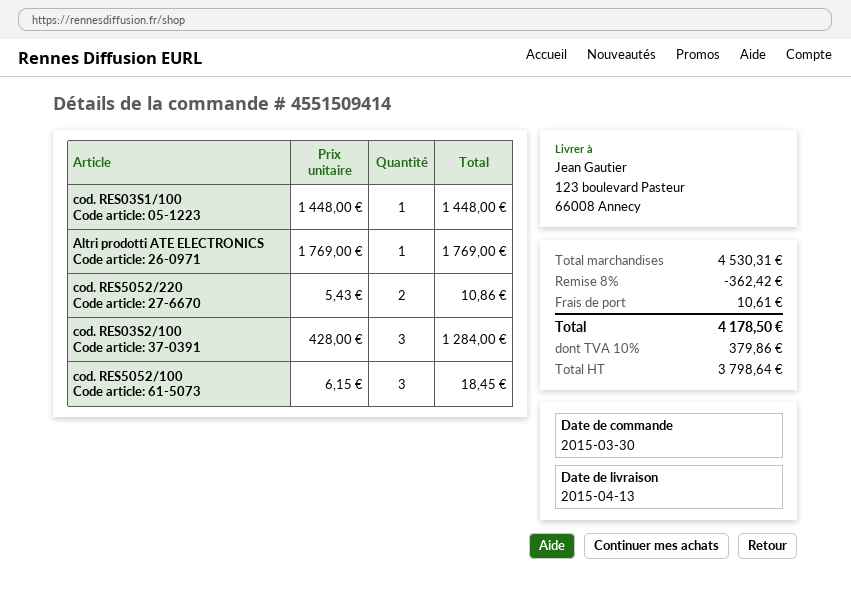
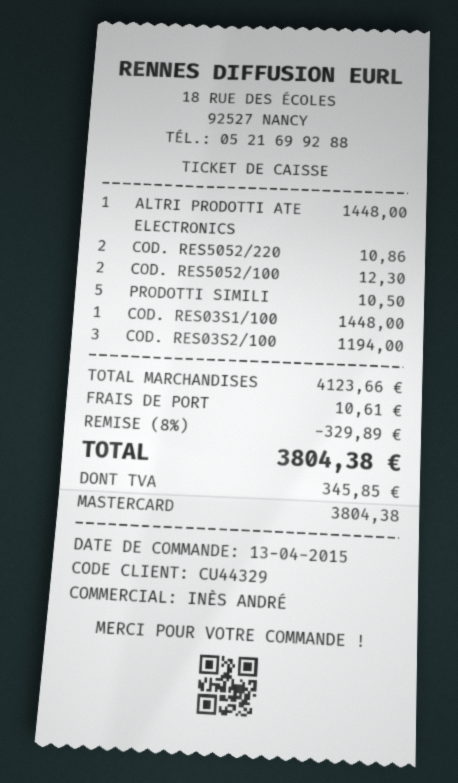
order date: 2015-03-30 -> 2015-04-13
Altri prodotti ATE ELECTRONICS: 1 for 1769.00 -> 1 for 1448.00
cod. RES03S2/100: 3 for 1284.00 -> 3 for 1194.00
cod. RES5052/100: 3 for 18.45 -> 2 for 12.30
PRODOTTI SIMILI: none -> 5 for 10.50
subtotal: 4530.31 -> 4123.66
discount: 8% = 362.42 -> 8% = 329.89
tax: 379.86 -> 345.85
total: 4178.50 -> 3804.38

